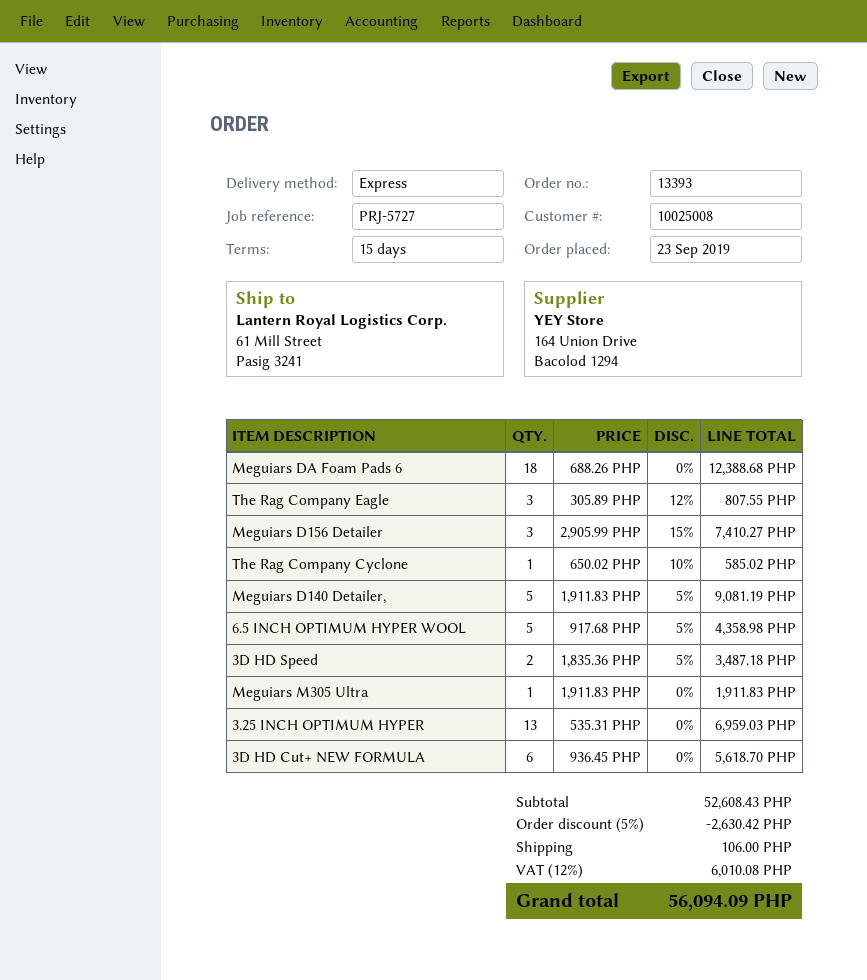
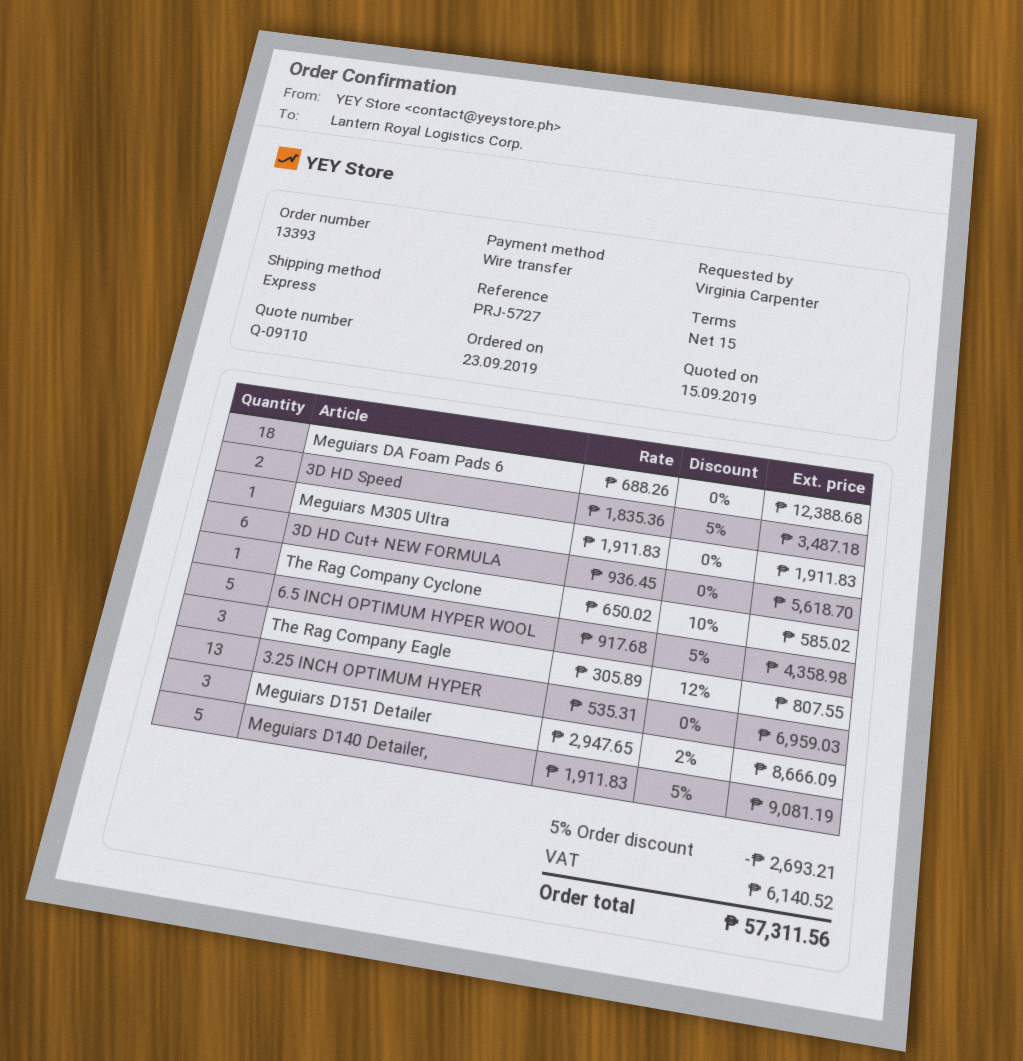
Meguiars D156 Detailer: 3 x 2905.99 - 15% = 7410.27 -> none
Meguiars D151 Detailer: none -> 3 x 2947.65 - 2% = 8666.09
discount: 5% = 2630.42 -> 5% = 2693.21
shipping: 106.00 -> none
tax: 6010.08 -> 6140.52
total: 56094.09 -> 57311.56

